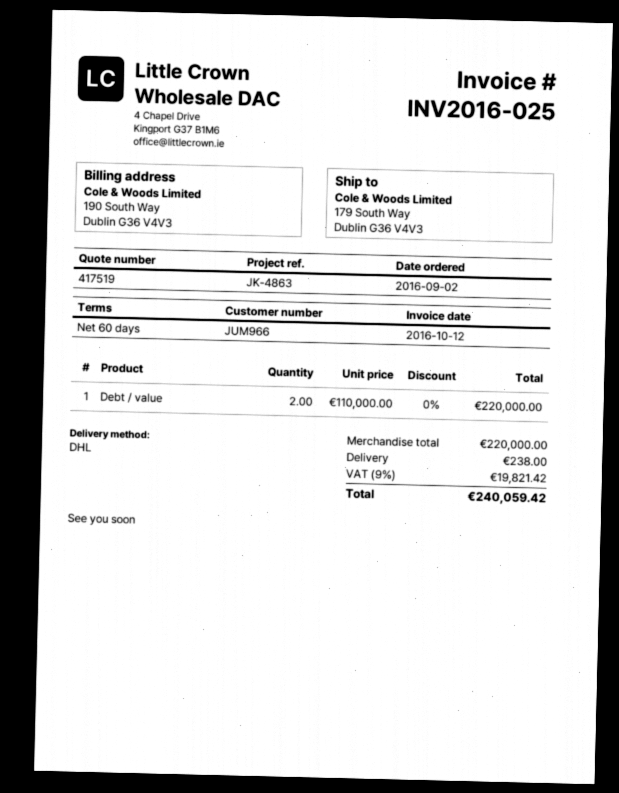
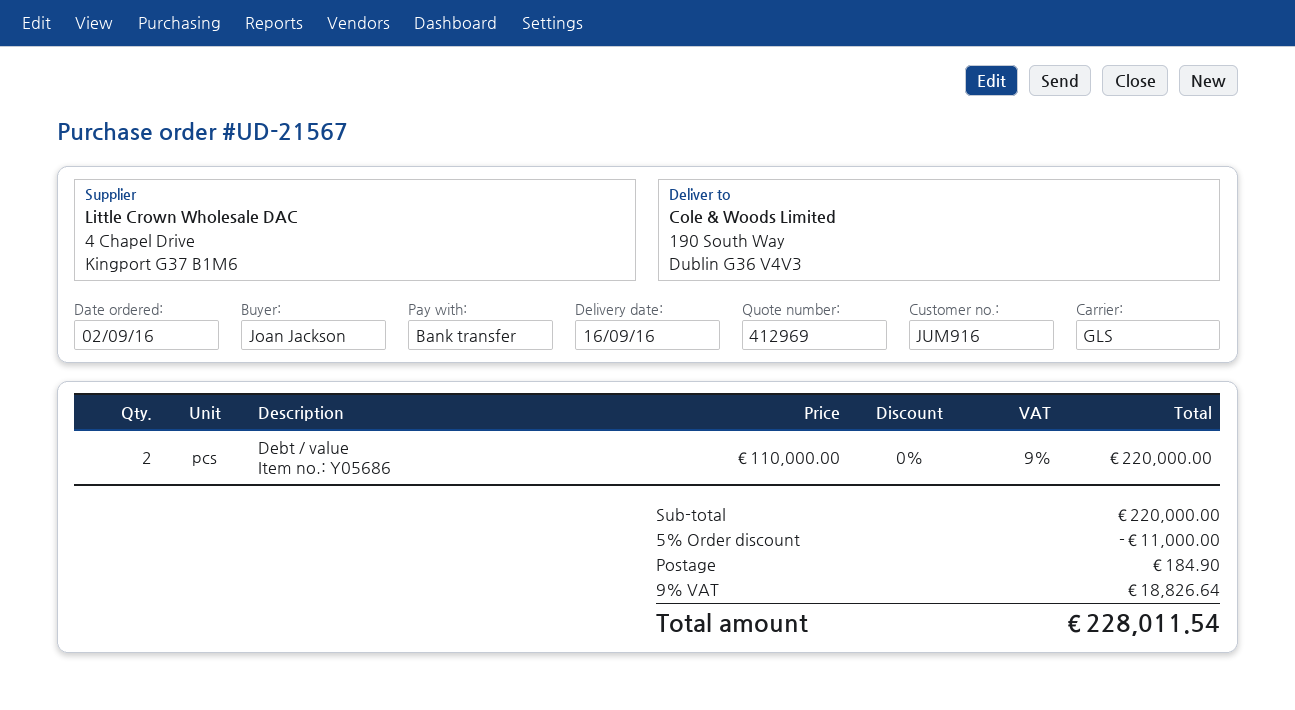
quote number: 417519 -> 412969
customer number: JUM966 -> JUM916
shipping method: DHL -> GLS
ship to: 179 South Way, Dublin G36 V4V3 -> 190 South Way, Dublin G36 V4V3
discount: none -> 5% = 11000.00
shipping: 238.00 -> 184.90
tax: 9% = 19821.42 -> 9% = 18826.64
total: 240059.42 -> 228011.54

